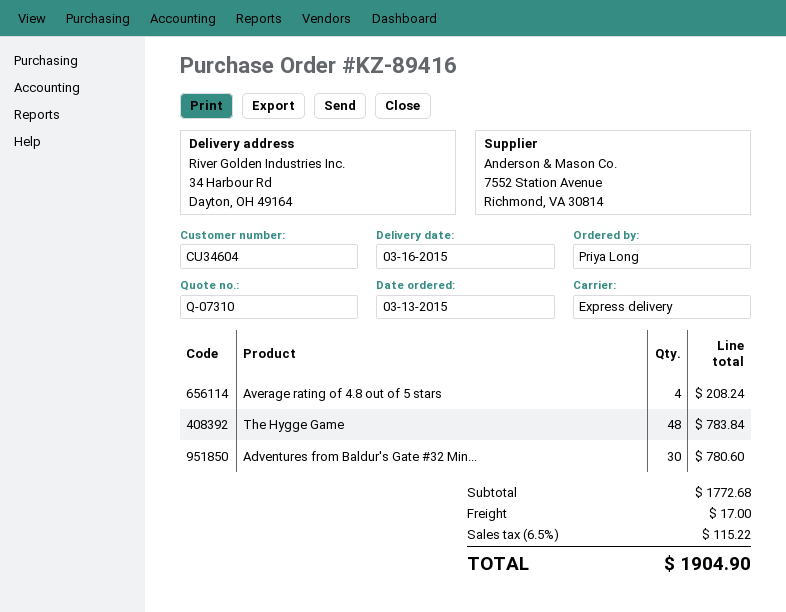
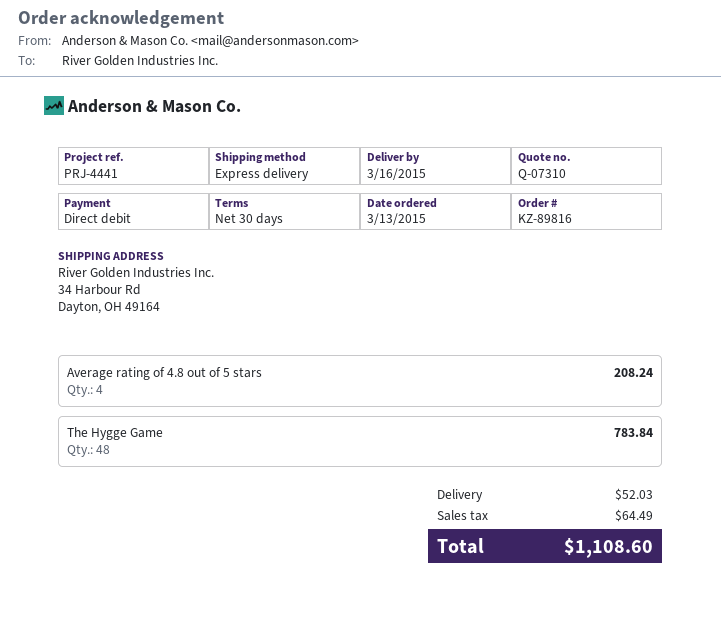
order number: KZ-89416 -> KZ-89816
Adventures from Baldur's Gate #32 Min...: 30 for 780.60 -> none
shipping: 17.00 -> 52.03
tax: 115.22 -> 64.49
total: 1904.90 -> 1108.60

